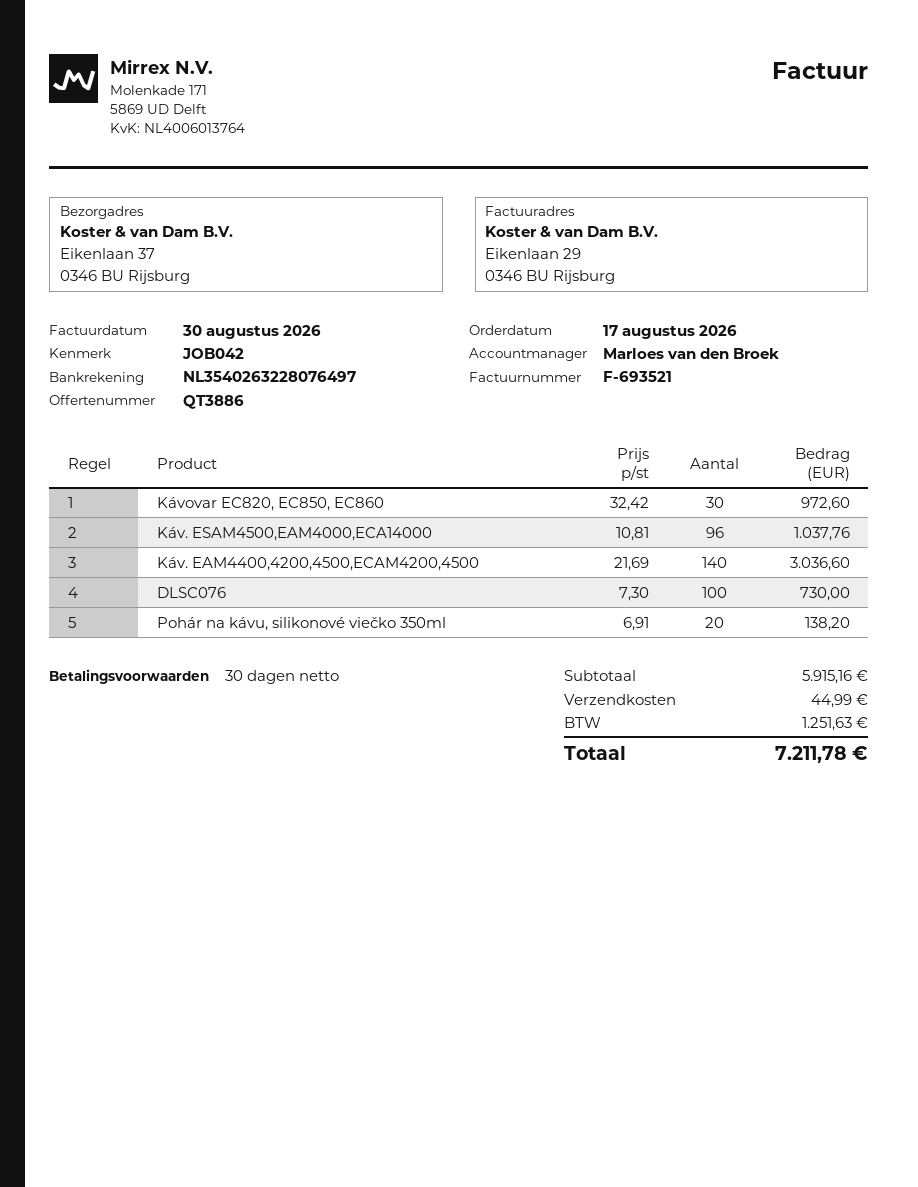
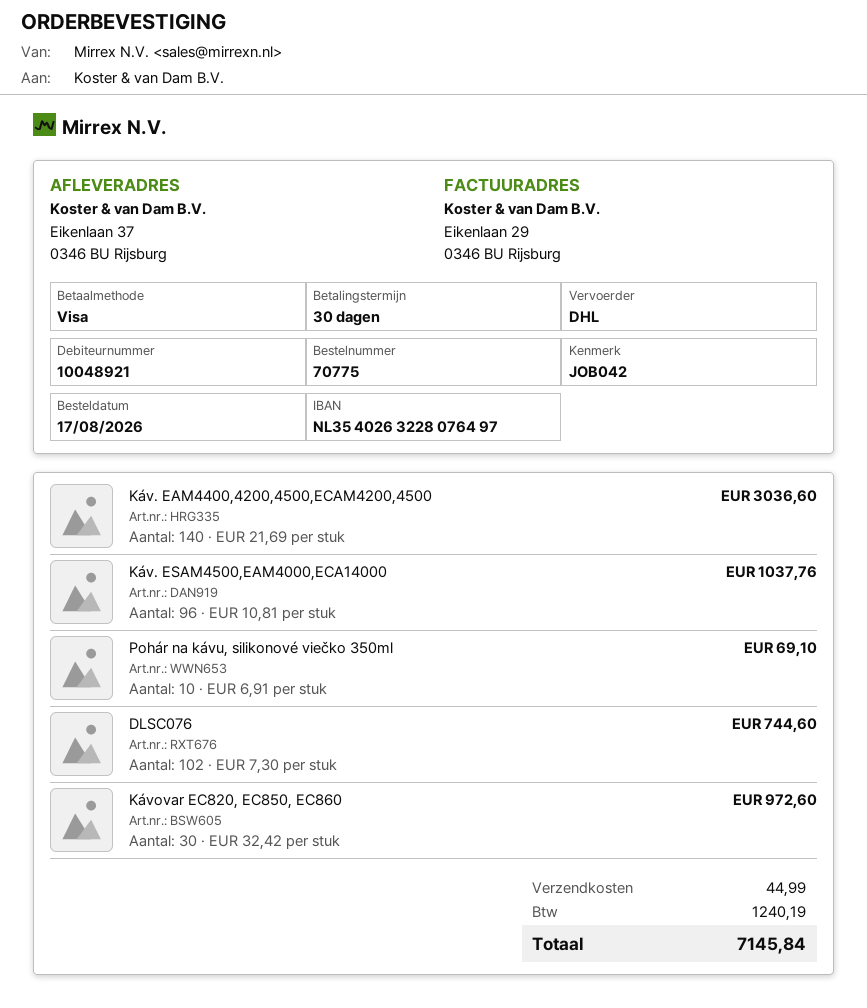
DLSC076: 100 x 7.30 = 730.00 -> 102 x 7.30 = 744.60
Pohár na kávu, silikonové viečko 350ml: 20 x 6.91 = 138.20 -> 10 x 6.91 = 69.10
tax: 1251.63 -> 1240.19
total: 7211.78 -> 7145.84

